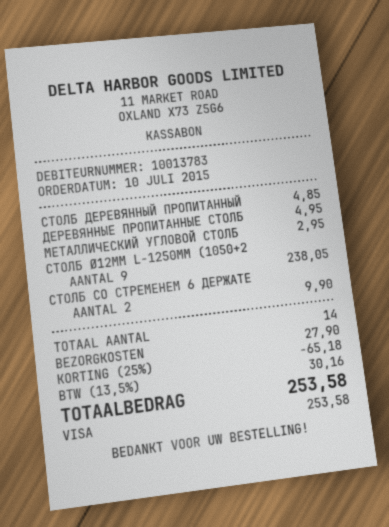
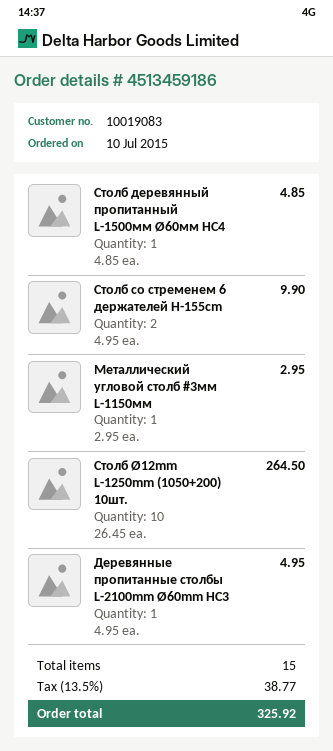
customer number: 10013783 -> 10019083
СТОЛБ Ø12MM L-1250MM (1050+2: 9 for 238.05 -> 10 for 264.50
total quantity: 14 -> 15
discount: 25% = 65.18 -> none
shipping: 27.90 -> none
tax: 13.5% = 30.16 -> 13.5% = 38.77
total: 253.58 -> 325.92

